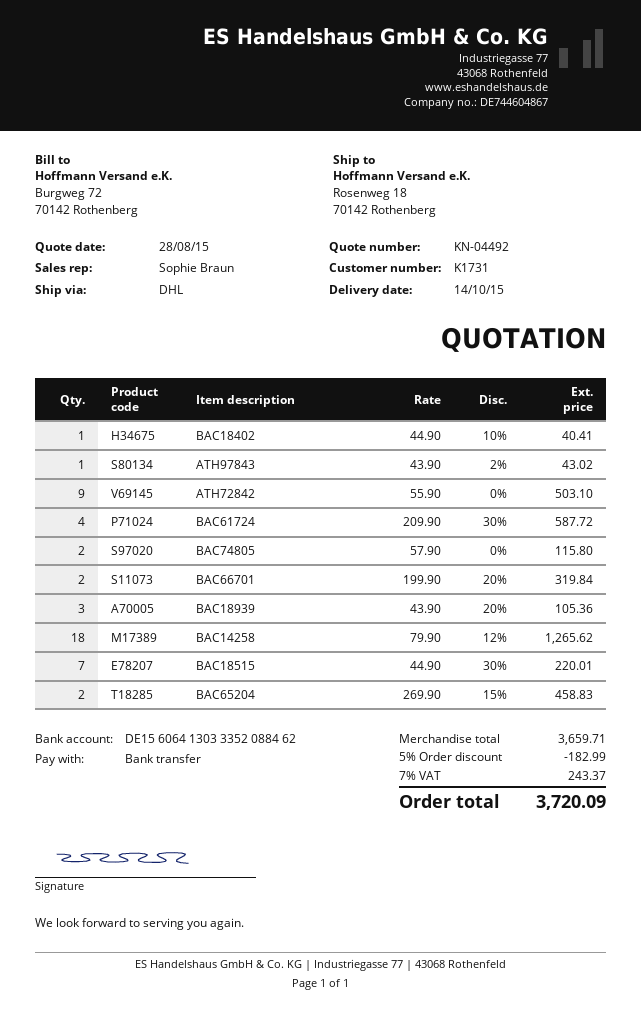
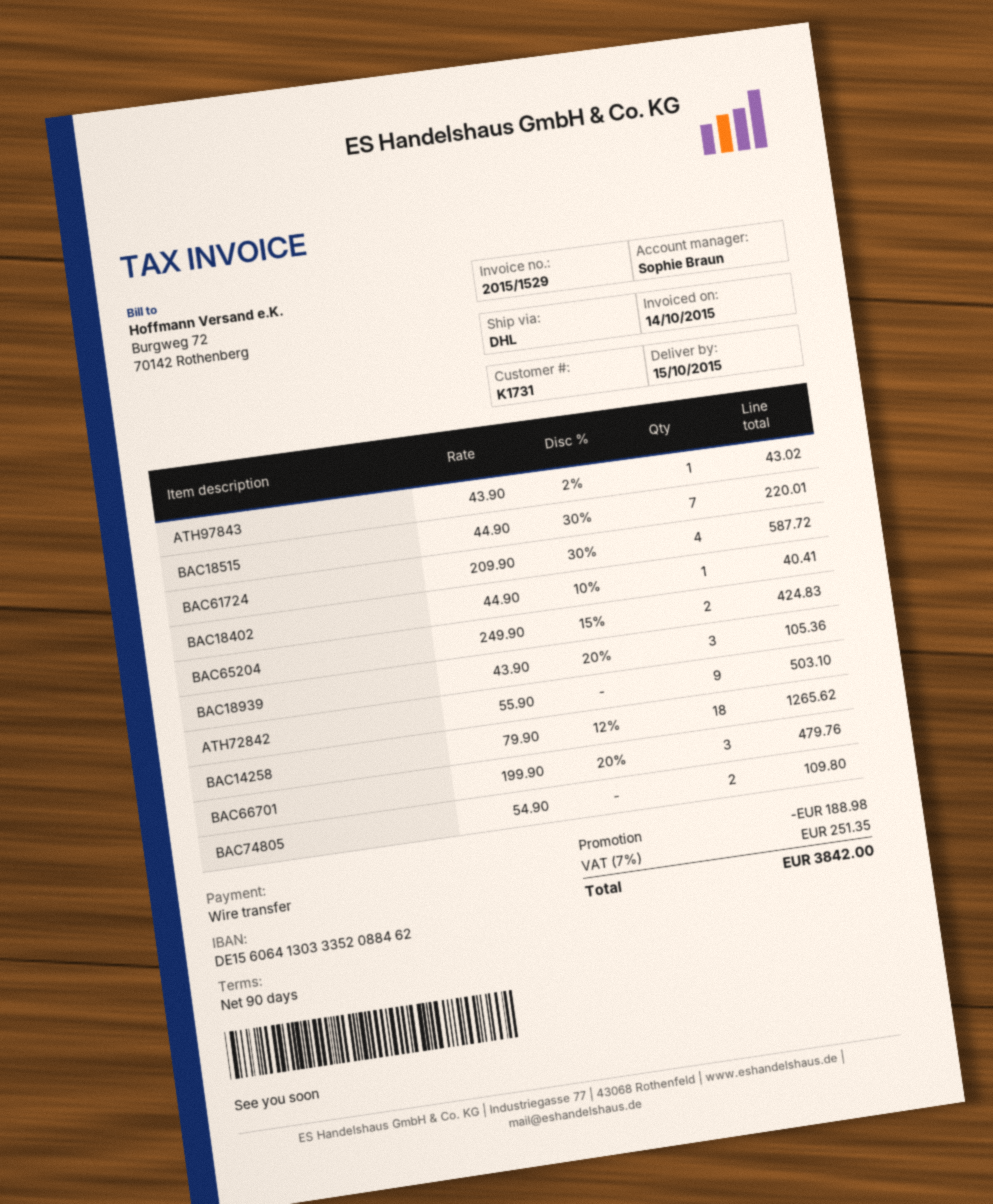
delivery date: 2015-10-14 -> 2015-10-15
BAC74805: 2 x 57.90 = 115.80 -> 2 x 54.90 = 109.80
BAC66701: 2 x 199.90 - 20% = 319.84 -> 3 x 199.90 - 20% = 479.76
BAC65204: 2 x 269.90 - 15% = 458.83 -> 2 x 249.90 - 15% = 424.83
discount: 182.99 -> 188.98
tax: 7% = 243.37 -> 7% = 251.35
total: 3720.09 -> 3842.00

